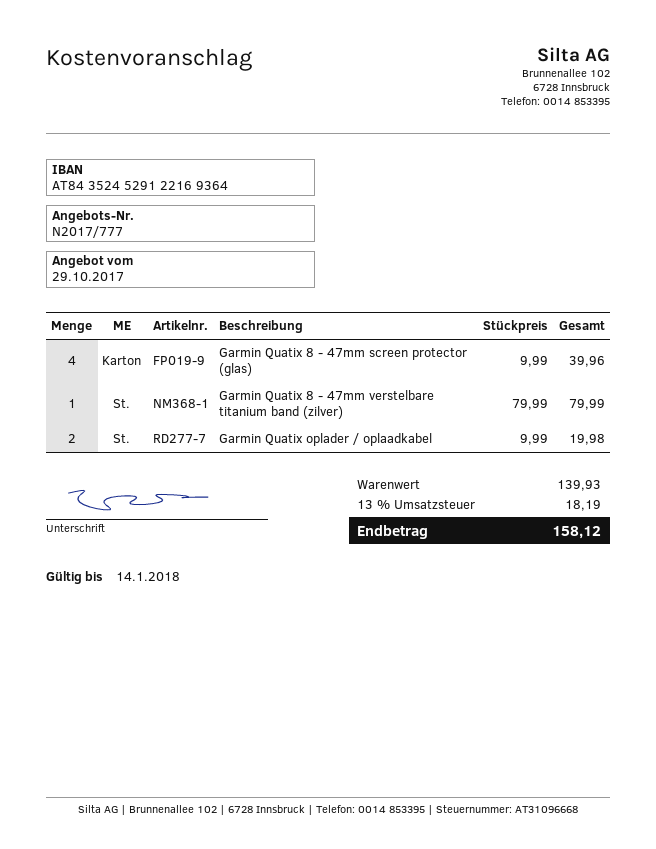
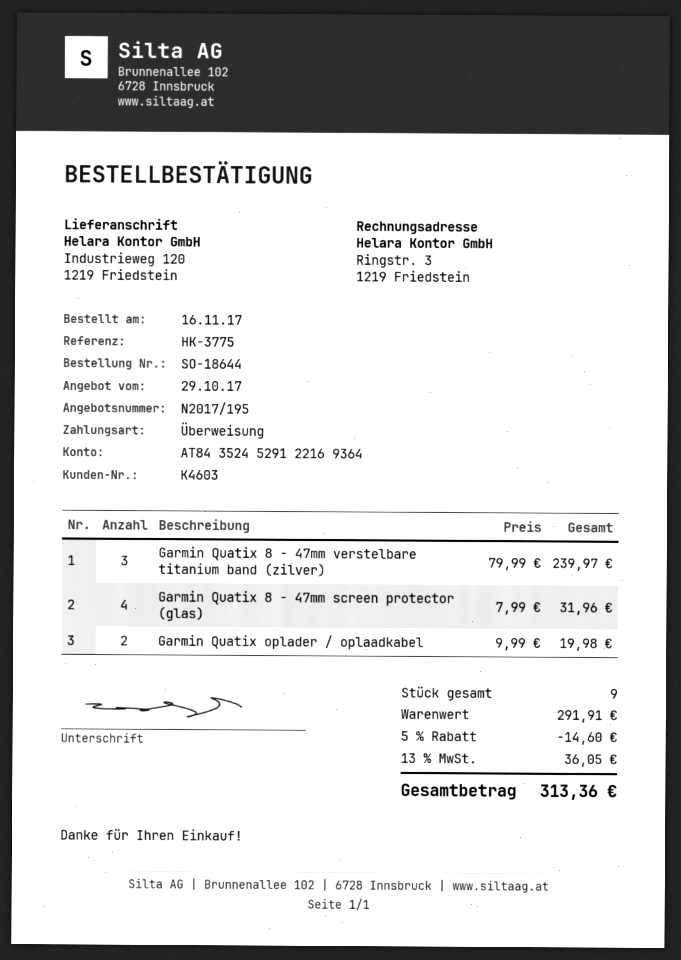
quote number: N2017/777 -> N2017/195
Garmin Quatix 8 - 47mm screen protector (glas): 4 x 9.99 = 39.96 -> 4 x 7.99 = 31.96
Garmin Quatix 8 - 47mm verstelbare titanium band (zilver): 1 x 79.99 = 79.99 -> 3 x 79.99 = 239.97
subtotal: 139.93 -> 291.91
discount: none -> 5% = 14.60
tax: 13% = 18.19 -> 13% = 36.05
total: 158.12 -> 313.36

